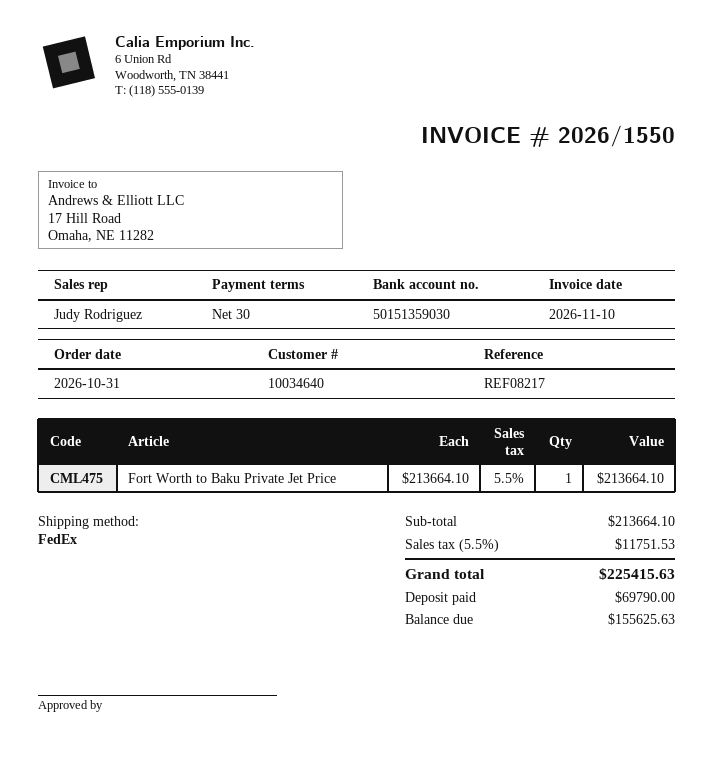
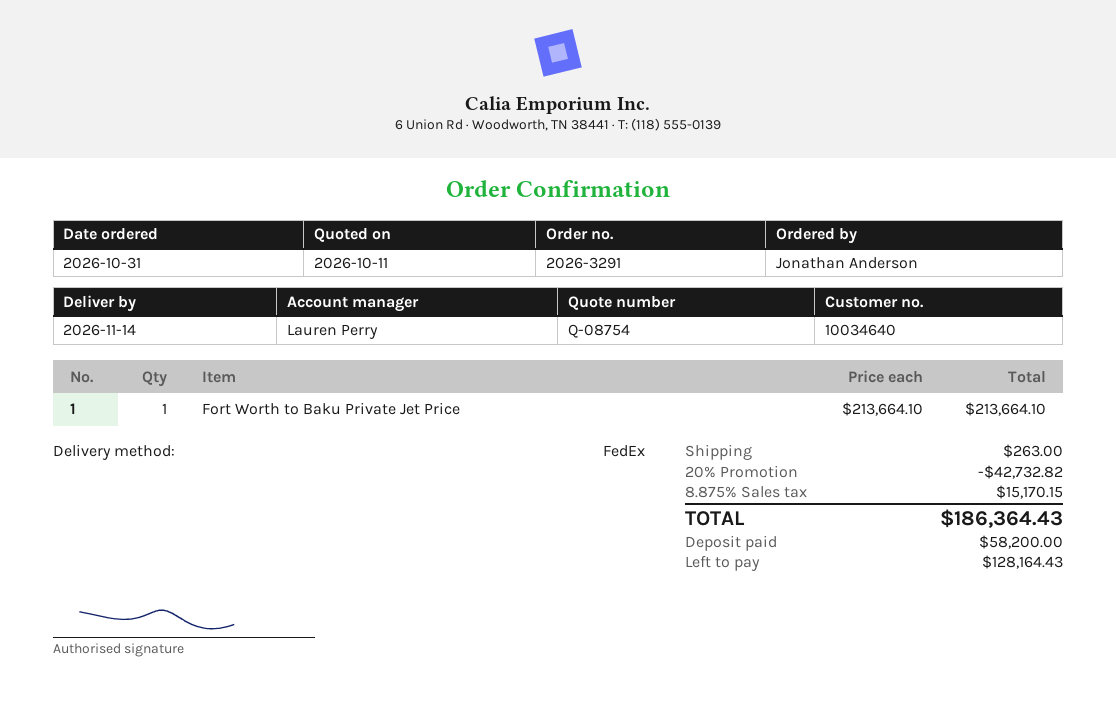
sales rep: Judy Rodriguez -> Lauren Perry
discount: none -> 20% = 42732.82
shipping: none -> 263.00
tax: 5.5% = 11751.53 -> 8.875% = 15170.15
total: 225415.63 -> 186364.43
deposit: 69790.00 -> 58200.00
balance: 155625.63 -> 128164.43

